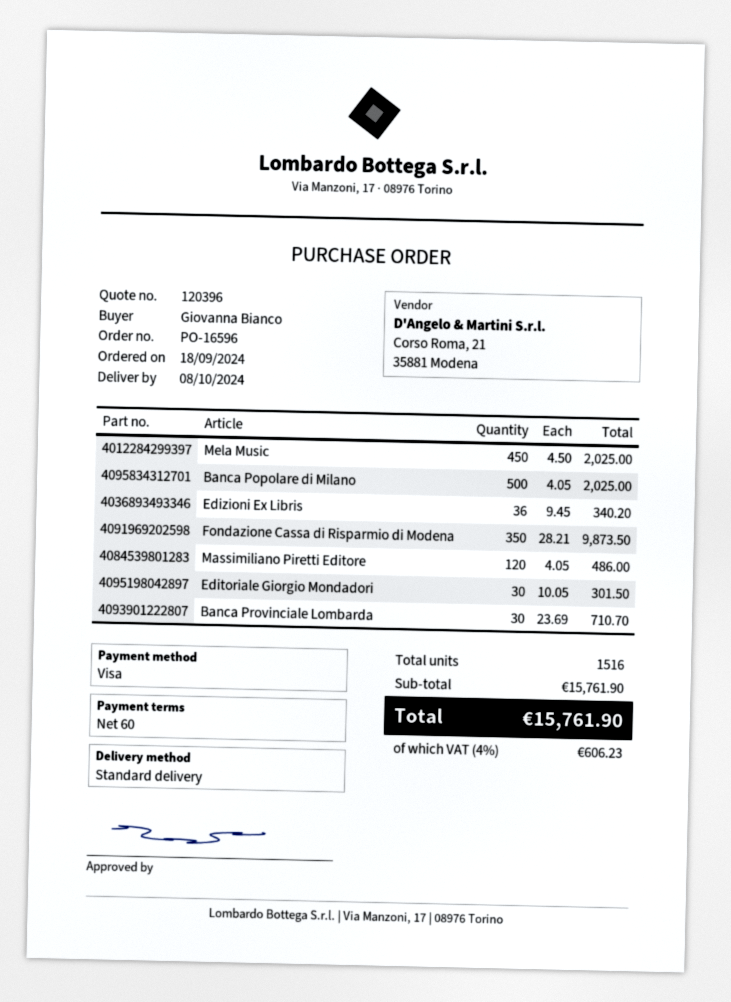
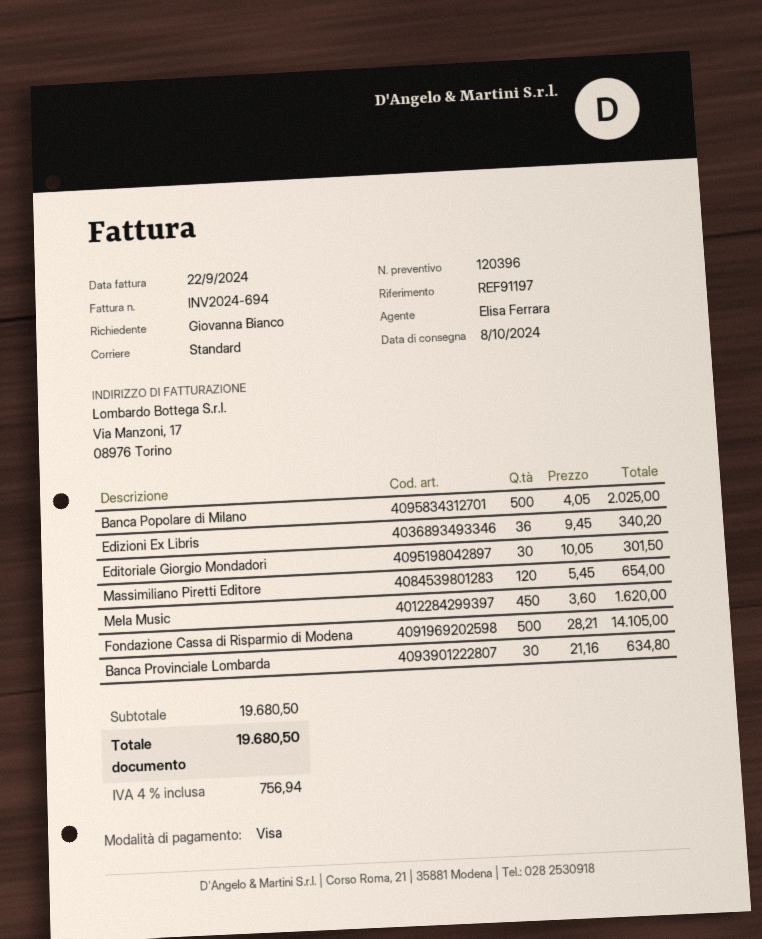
Mela Music: 450 x 4.50 = 2025.00 -> 450 x 3.60 = 1620.00
Fondazione Cassa di Risparmio di Modena: 350 x 28.21 = 9873.50 -> 500 x 28.21 = 14105.00
Massimiliano Piretti Editore: 120 x 4.05 = 486.00 -> 120 x 5.45 = 654.00
Banca Provinciale Lombarda: 30 x 23.69 = 710.70 -> 30 x 21.16 = 634.80
subtotal: 15761.90 -> 19680.50
tax: 4% = 606.23 -> 4% = 756.94
total: 15761.90 -> 19680.50

